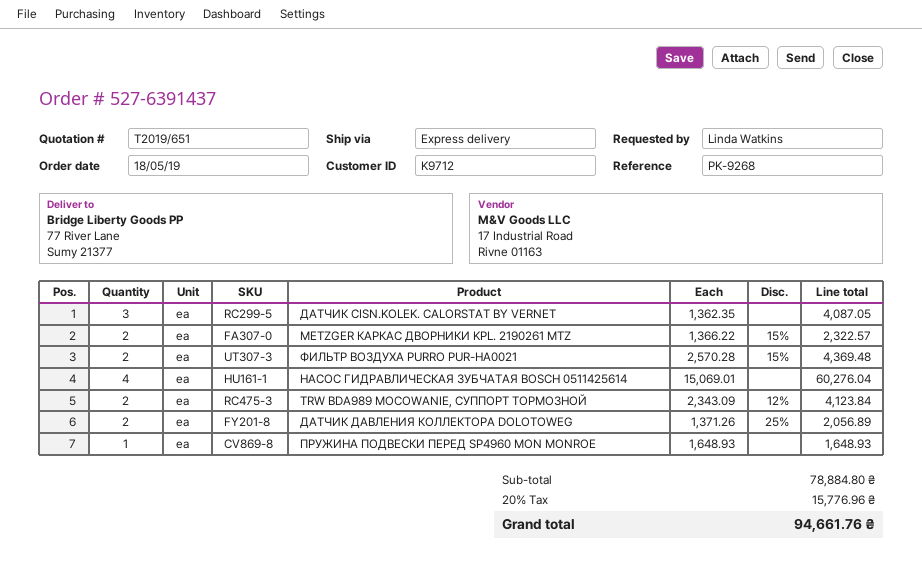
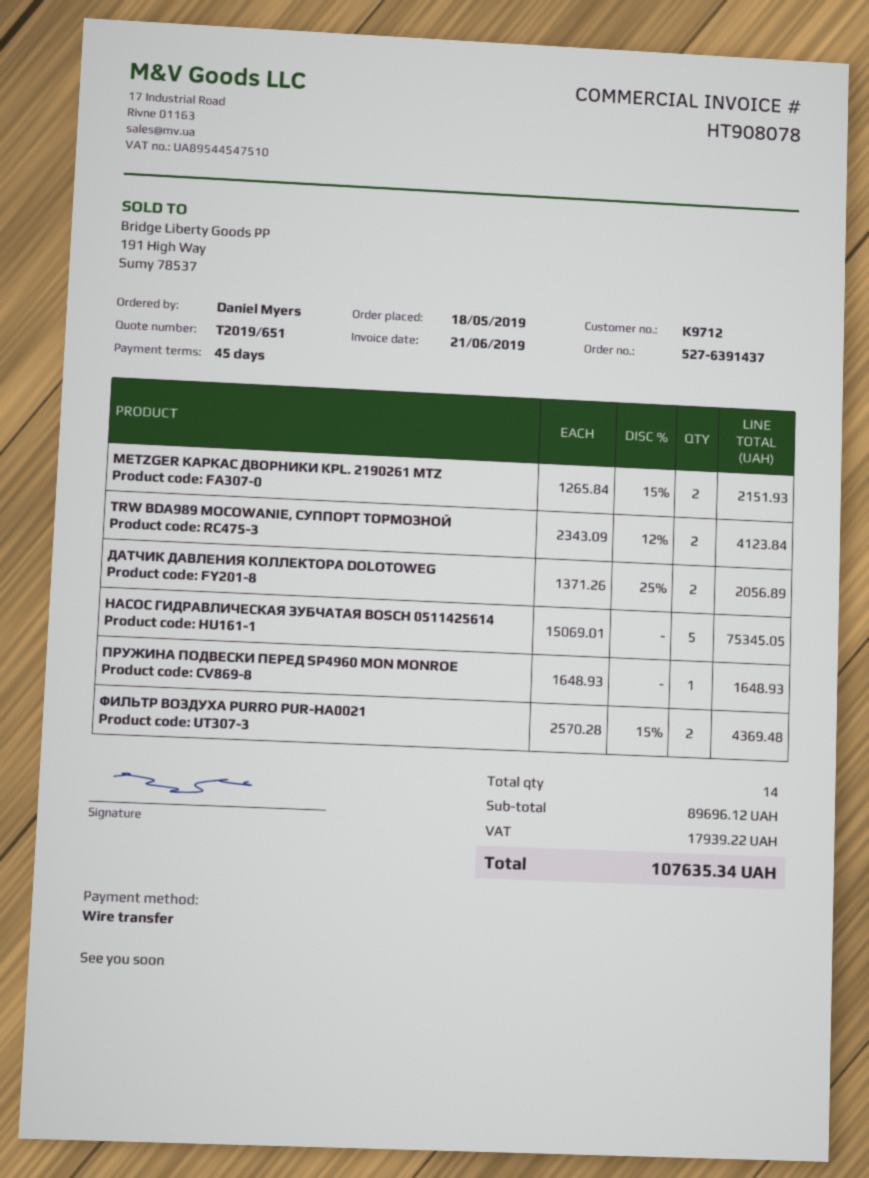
ordered by: Linda Watkins -> Daniel Myers
ДАТЧИК CISN.KOLEK. CALORSTAT BY VERNET: 3 x 1362.35 = 4087.05 -> none
METZGER КАРКАС ДВОРНИКИ KPL. 2190261 MTZ: 2 x 1366.22 - 15% = 2322.57 -> 2 x 1265.84 - 15% = 2151.93
НАСОС ГИДРАВЛИЧЕСКАЯ ЗУБЧАТАЯ BOSCH 0511425614: 4 x 15069.01 = 60276.04 -> 5 x 15069.01 = 75345.05
subtotal: 78884.80 -> 89696.12
tax: 15776.96 -> 17939.22
total: 94661.76 -> 107635.34

